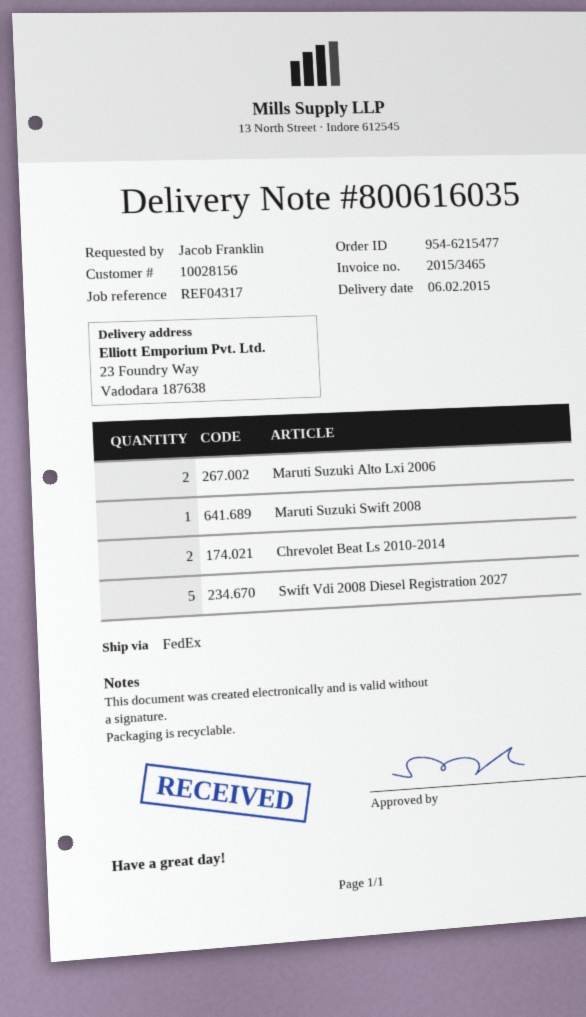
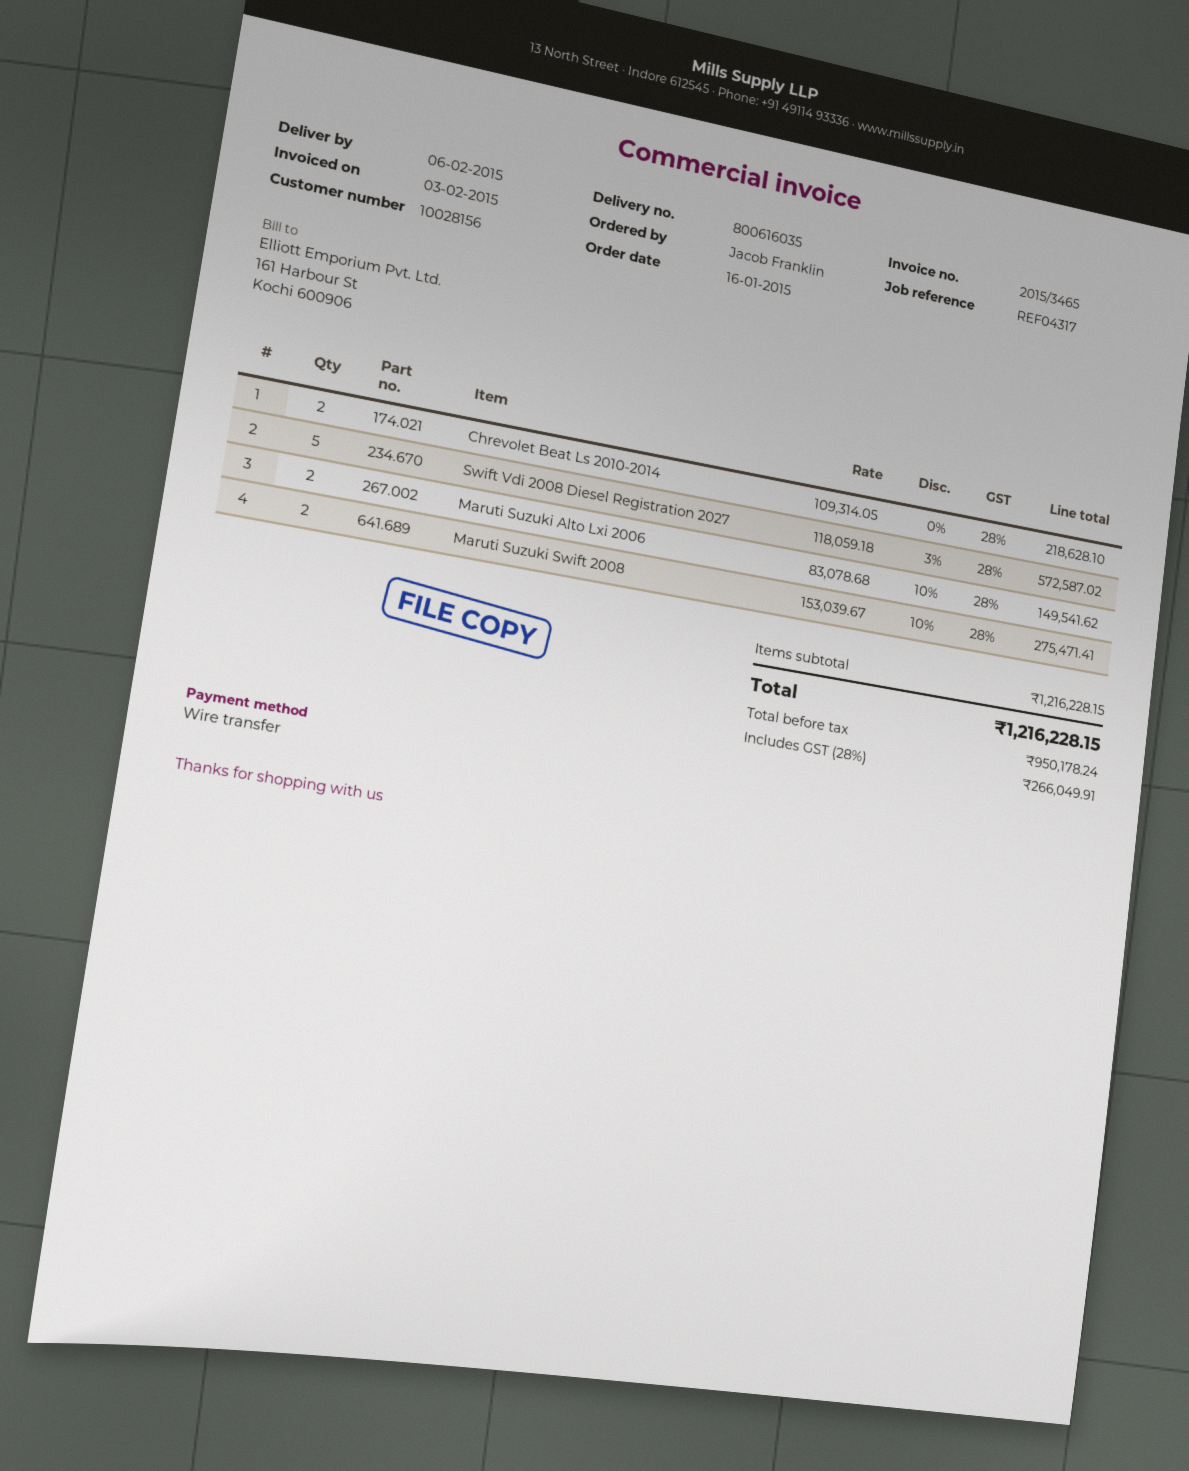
Maruti Suzuki Swift 2008: 1 -> 2

